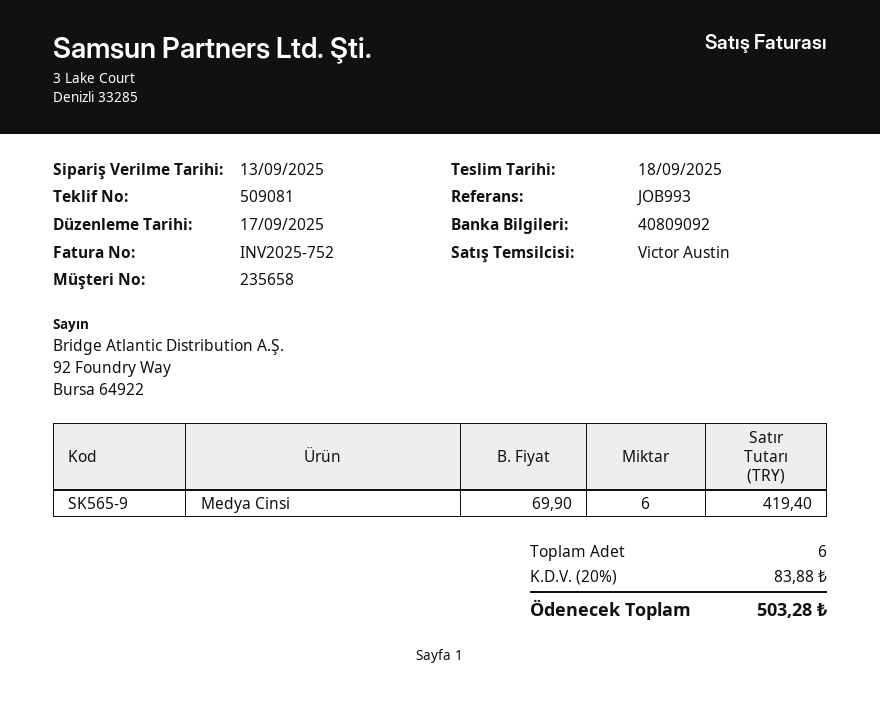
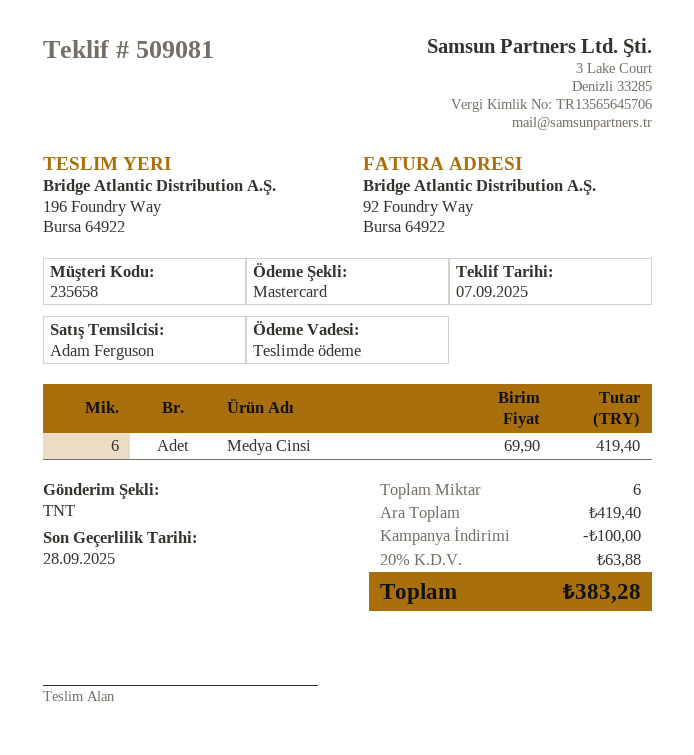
sales rep: Victor Austin -> Adam Ferguson
discount: none -> 100.00
tax: 20% = 83.88 -> 20% = 63.88
total: 503.28 -> 383.28

